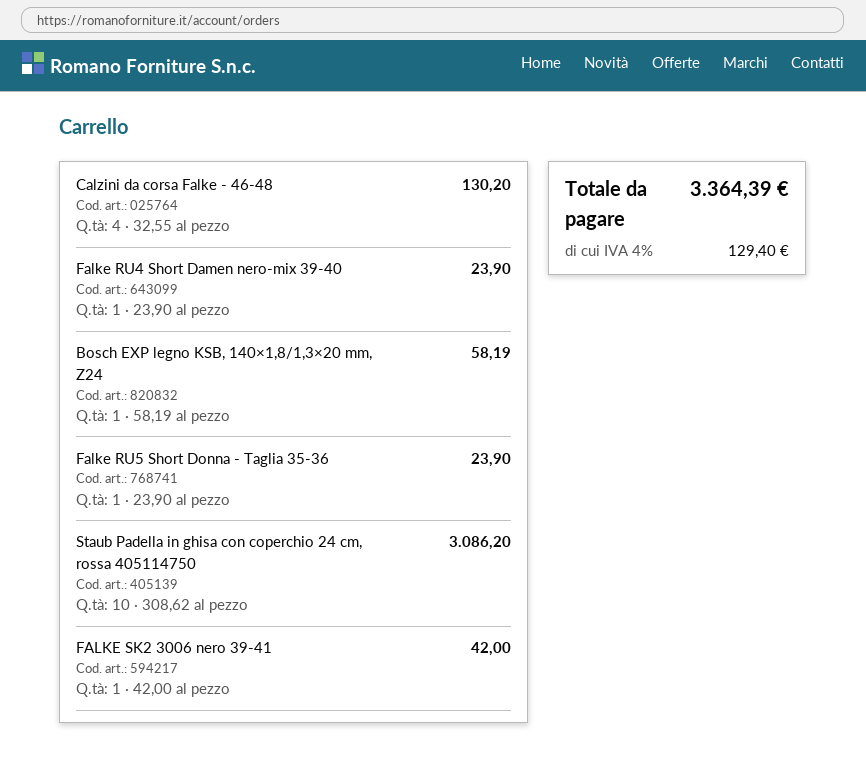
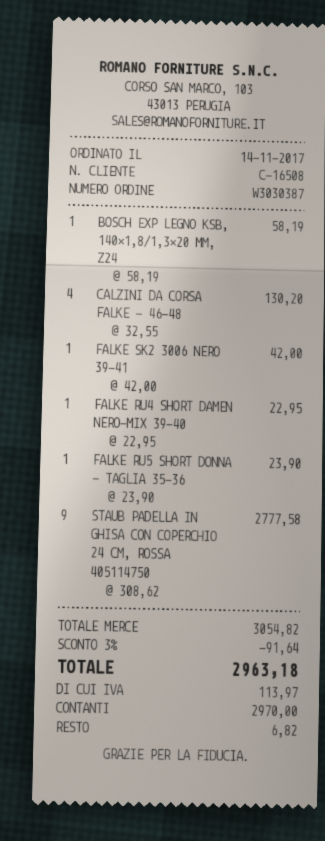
Falke RU4 Short Damen nero-mix 39-40: 1 x 23.90 = 23.90 -> 1 x 22.95 = 22.95
Staub Padella in ghisa con coperchio 24 cm, rossa 405114750: 10 x 308.62 = 3086.20 -> 9 x 308.62 = 2777.58
discount: none -> 3% = 91.64
tax: 129.40 -> 113.97
total: 3364.39 -> 2963.18

